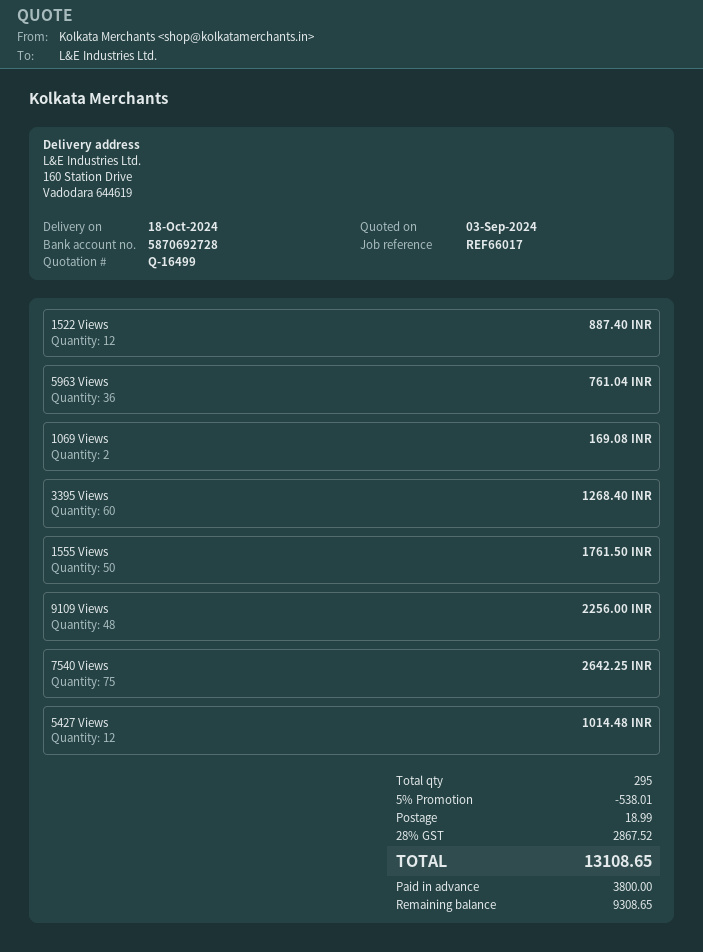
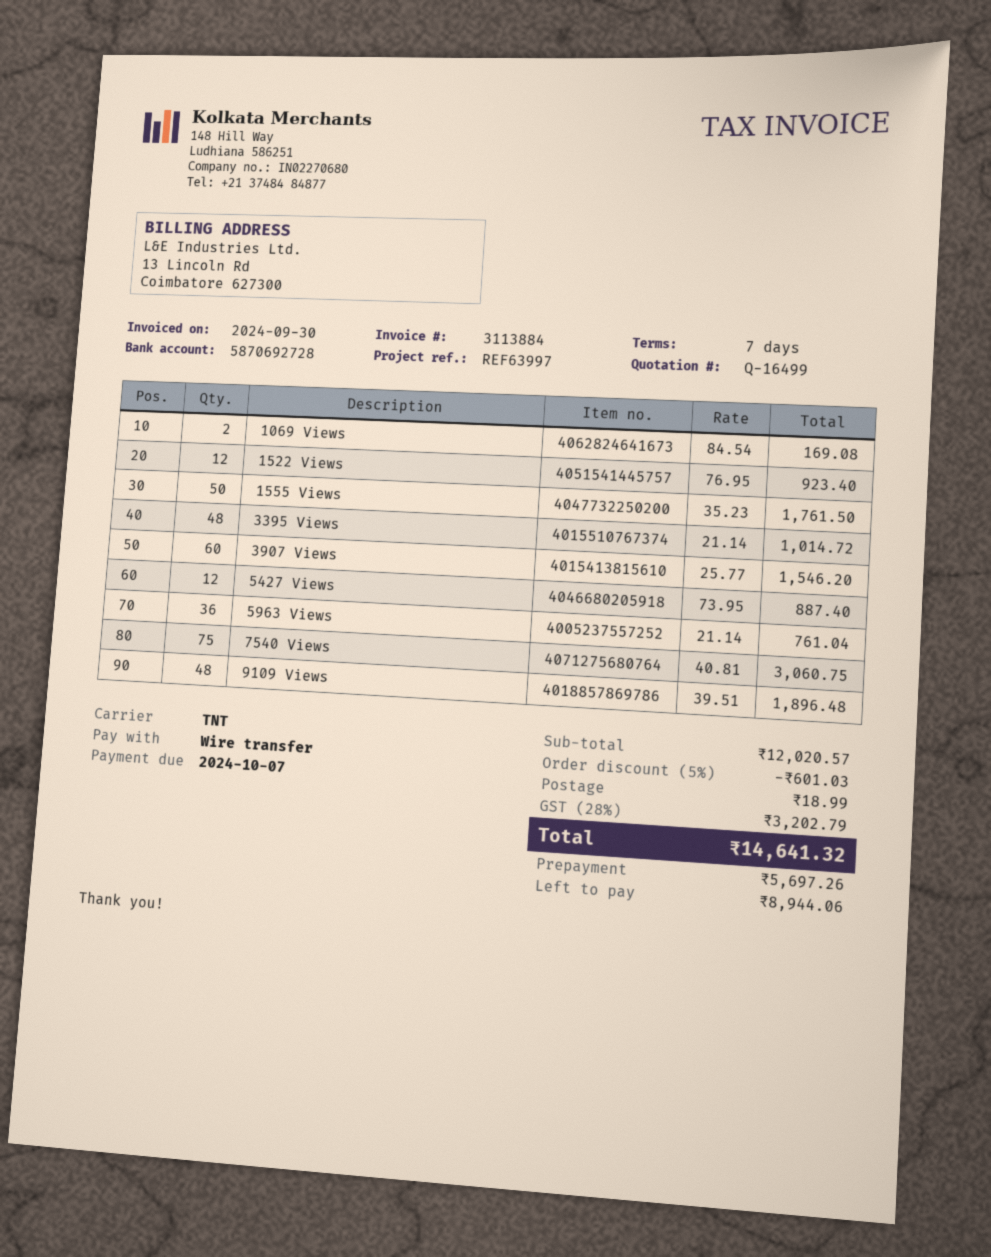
reference: REF66017 -> REF63997
1522 Views: 12 for 887.40 -> 12 for 923.40
3395 Views: 60 for 1268.40 -> 48 for 1014.72
9109 Views: 48 for 2256.00 -> 48 for 1896.48
7540 Views: 75 for 2642.25 -> 75 for 3060.75
5427 Views: 12 for 1014.48 -> 12 for 887.40
3907 Views: none -> 60 for 1546.20
discount: 5% = 538.01 -> 5% = 601.03
tax: 28% = 2867.52 -> 28% = 3202.79
total: 13108.65 -> 14641.32
deposit: 3800.00 -> 5697.26
balance: 9308.65 -> 8944.06

